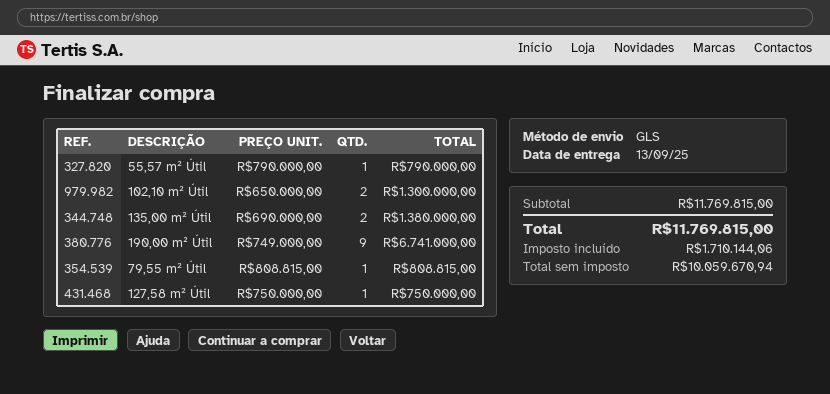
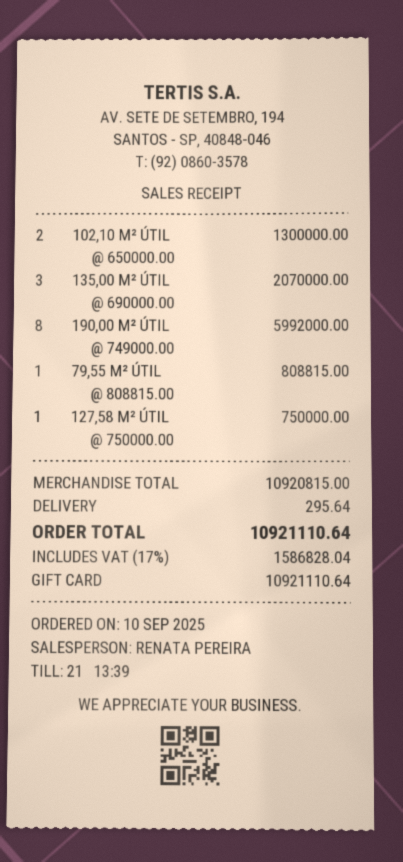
55,57 m² Útil: 1 x 790000.00 = 790000.00 -> none
135,00 m² Útil: 2 x 690000.00 = 1380000.00 -> 3 x 690000.00 = 2070000.00
190,00 m² Útil: 9 x 749000.00 = 6741000.00 -> 8 x 749000.00 = 5992000.00
subtotal: 11769815.00 -> 10920815.00
shipping: none -> 295.64
tax: 1710144.06 -> 1586828.04
total: 11769815.00 -> 10921110.64

